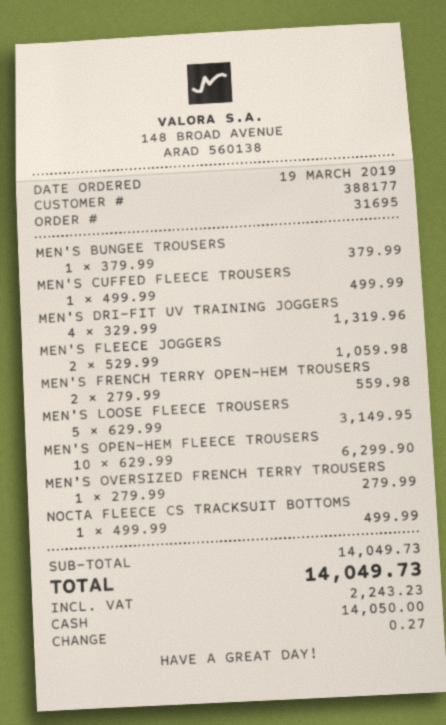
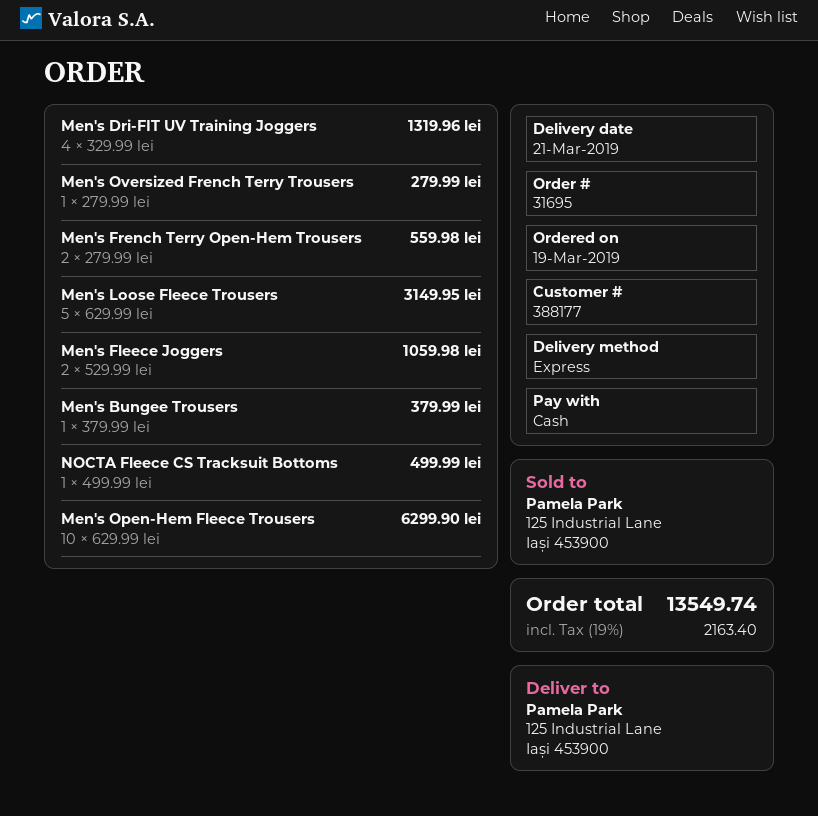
MEN'S CUFFED FLEECE TROUSERS: 1 x 499.99 = 499.99 -> none
tax: 2243.23 -> 2163.40
total: 14049.73 -> 13549.74

